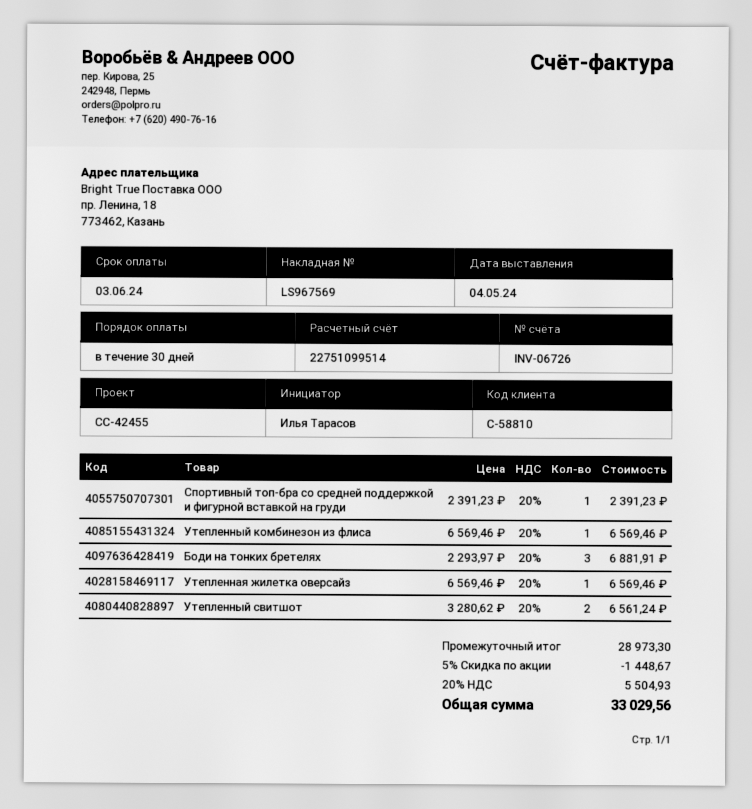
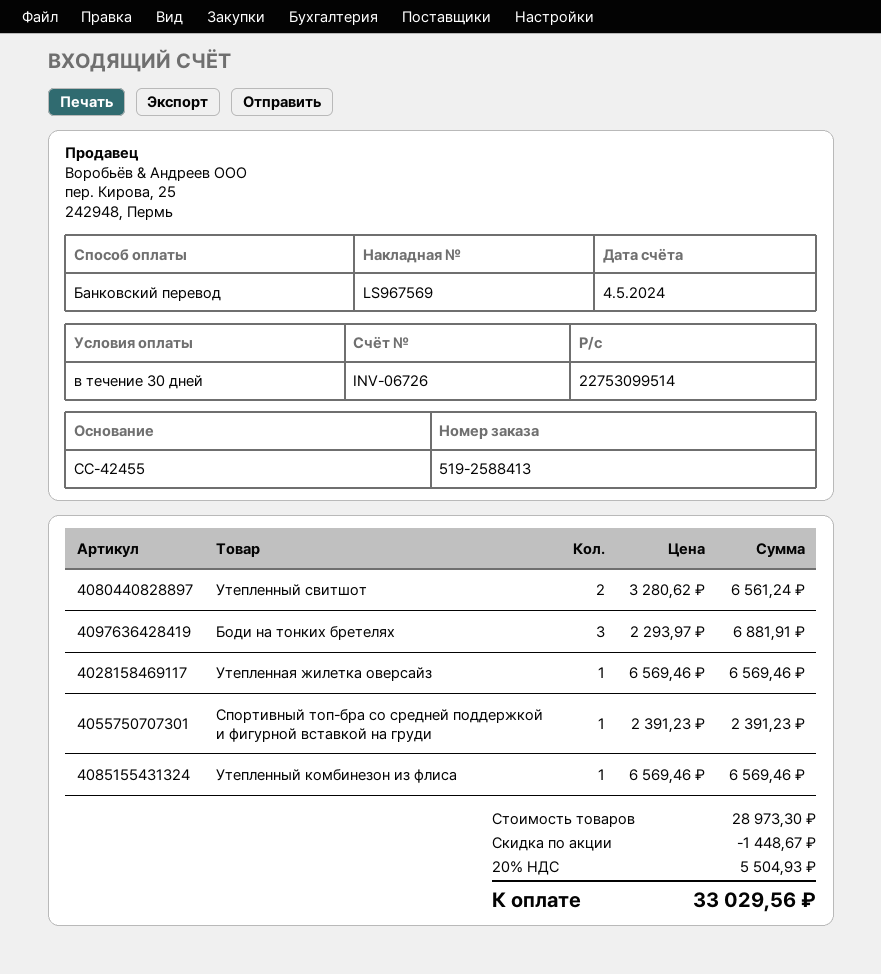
bank account: 22751099514 -> 22753099514

